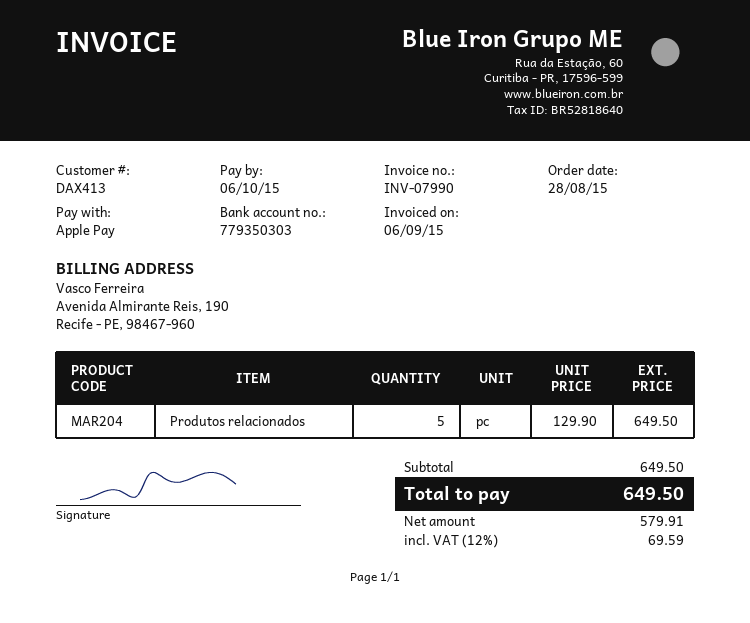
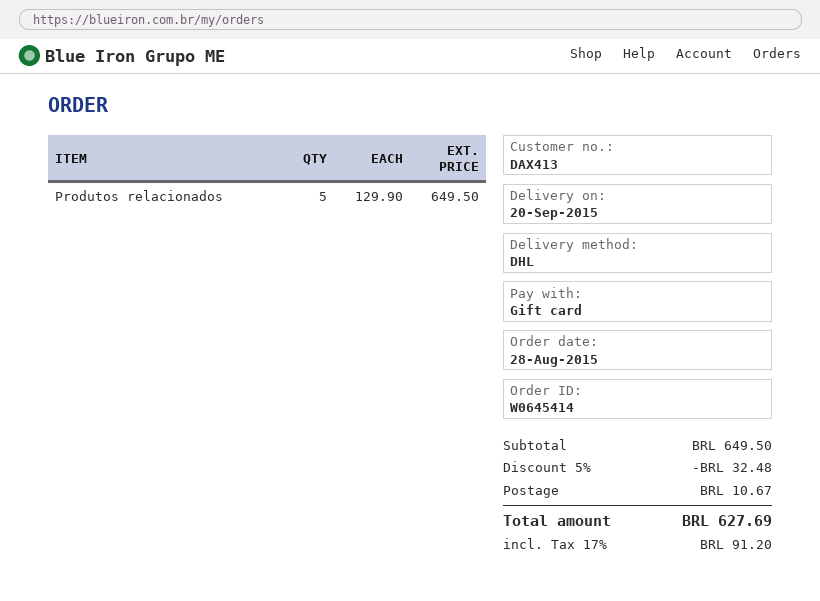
payment method: Apple Pay -> gift card
discount: none -> 5% = 32.48
shipping: none -> 10.67
tax: 12% = 69.59 -> 17% = 91.20
total: 649.50 -> 627.69

